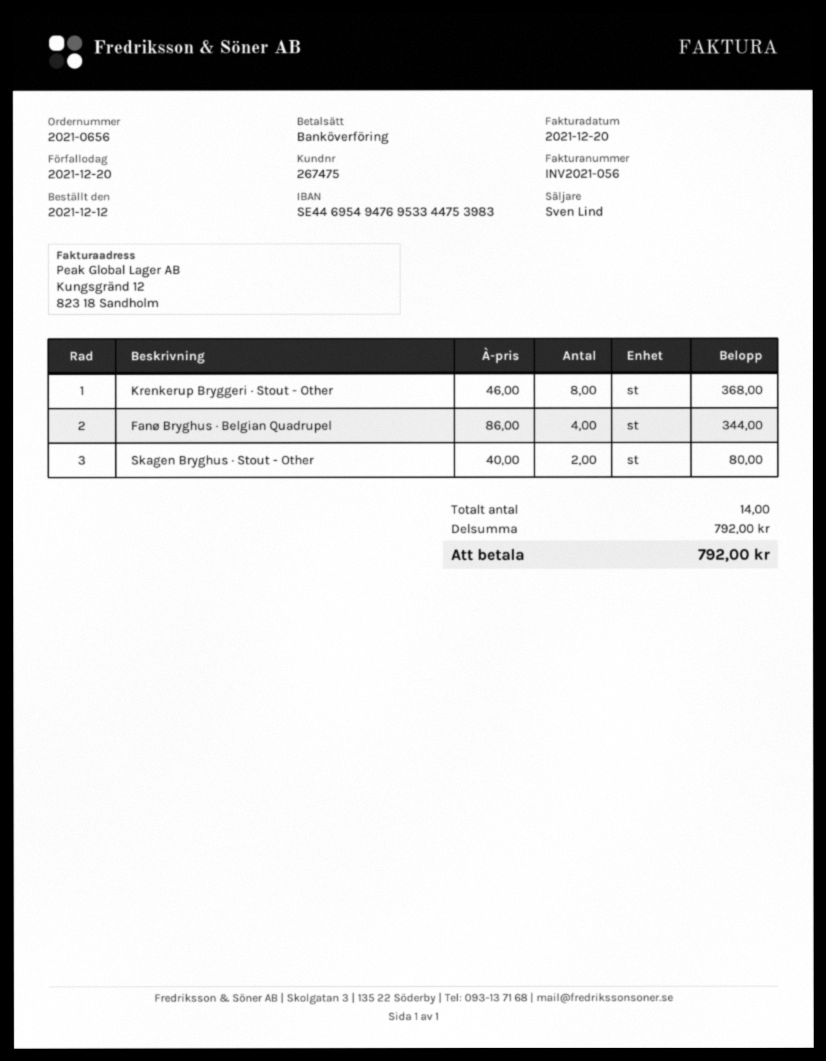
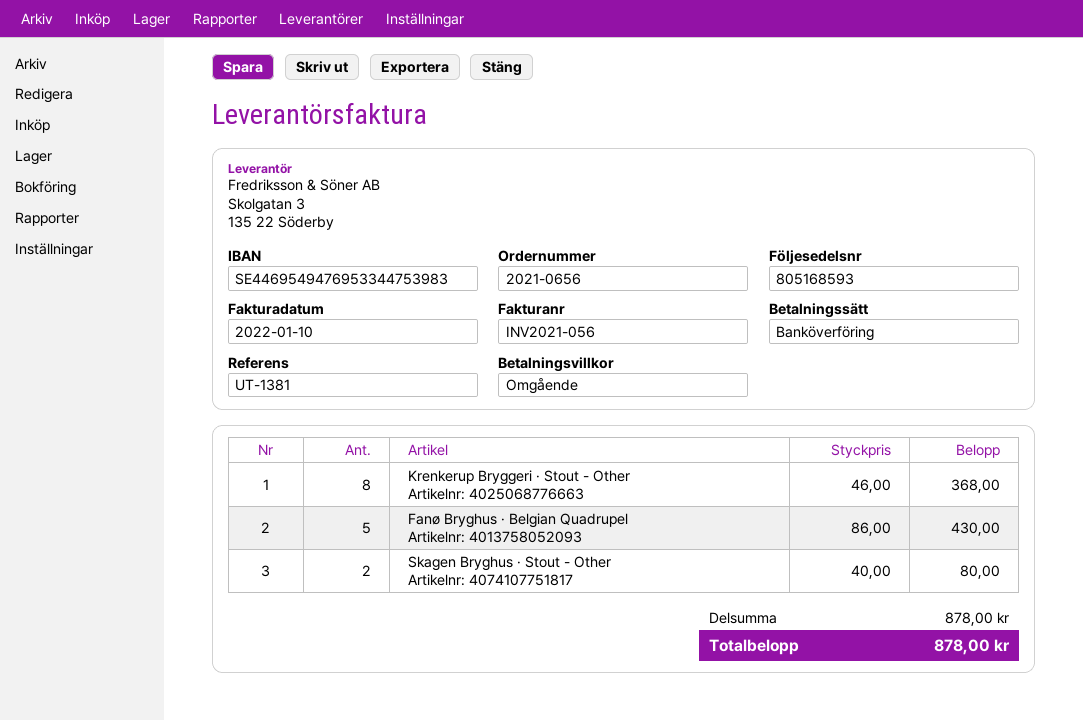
invoice date: 2021-12-20 -> 2022-01-10
Fanø Bryghus · Belgian Quadrupel: 4 x 86.00 = 344.00 -> 5 x 86.00 = 430.00
subtotal: 792.00 -> 878.00
total: 792.00 -> 878.00

